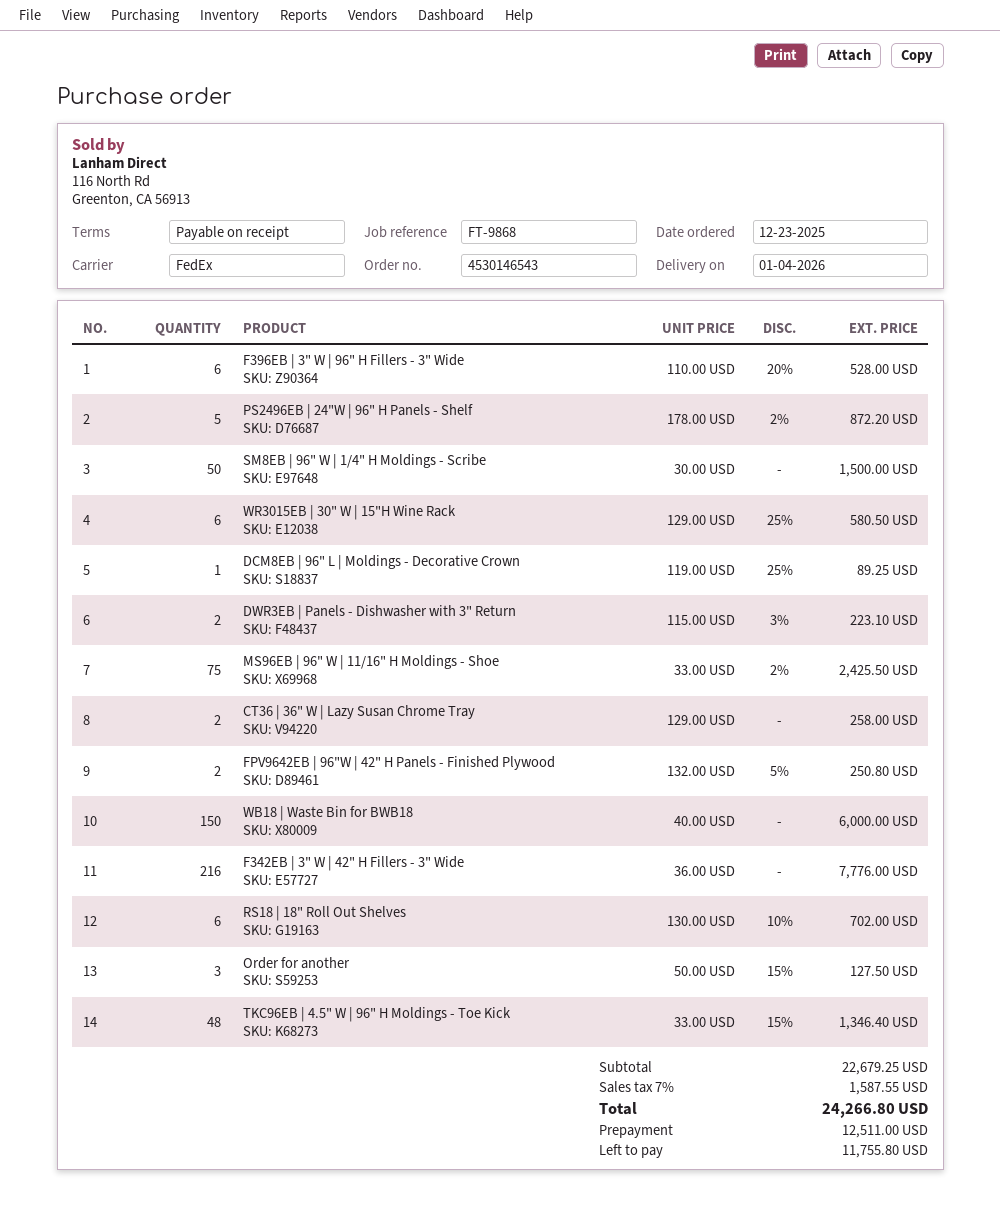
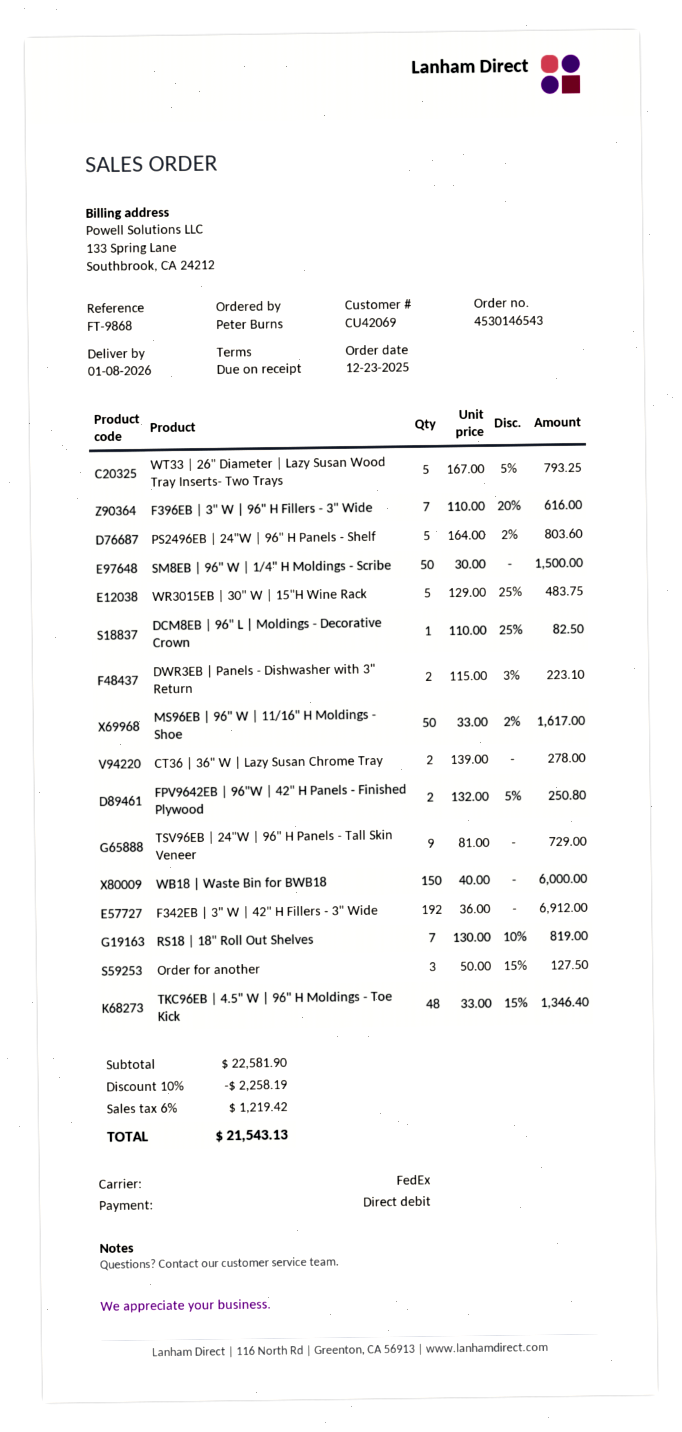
delivery date: 2026-01-04 -> 2026-01-08
F396EB | 3" W | 96" H Fillers - 3" Wide: 6 x 110.00 - 20% = 528.00 -> 7 x 110.00 - 20% = 616.00
PS2496EB | 24"W | 96" H Panels - Shelf: 5 x 178.00 - 2% = 872.20 -> 5 x 164.00 - 2% = 803.60
WR3015EB | 30" W | 15"H Wine Rack: 6 x 129.00 - 25% = 580.50 -> 5 x 129.00 - 25% = 483.75
DCM8EB | 96" L | Moldings - Decorative Crown: 1 x 119.00 - 25% = 89.25 -> 1 x 110.00 - 25% = 82.50
MS96EB | 96" W | 11/16" H Moldings - Shoe: 75 x 33.00 - 2% = 2425.50 -> 50 x 33.00 - 2% = 1617.00
CT36 | 36" W | Lazy Susan Chrome Tray: 2 x 129.00 = 258.00 -> 2 x 139.00 = 278.00
F342EB | 3" W | 42" H Fillers - 3" Wide: 216 x 36.00 = 7776.00 -> 192 x 36.00 = 6912.00
RS18 | 18" Roll Out Shelves: 6 x 130.00 - 10% = 702.00 -> 7 x 130.00 - 10% = 819.00
WT33 | 26" Diameter | Lazy Susan Wood Tray Inserts- Two Trays: none -> 5 x 167.00 - 5% = 793.25
TSV96EB | 24"W | 96" H Panels - Tall Skin Veneer: none -> 9 x 81.00 = 729.00
subtotal: 22679.25 -> 22581.90
discount: none -> 10% = 2258.19
tax: 7% = 1587.55 -> 6% = 1219.42
total: 24266.80 -> 21543.13

